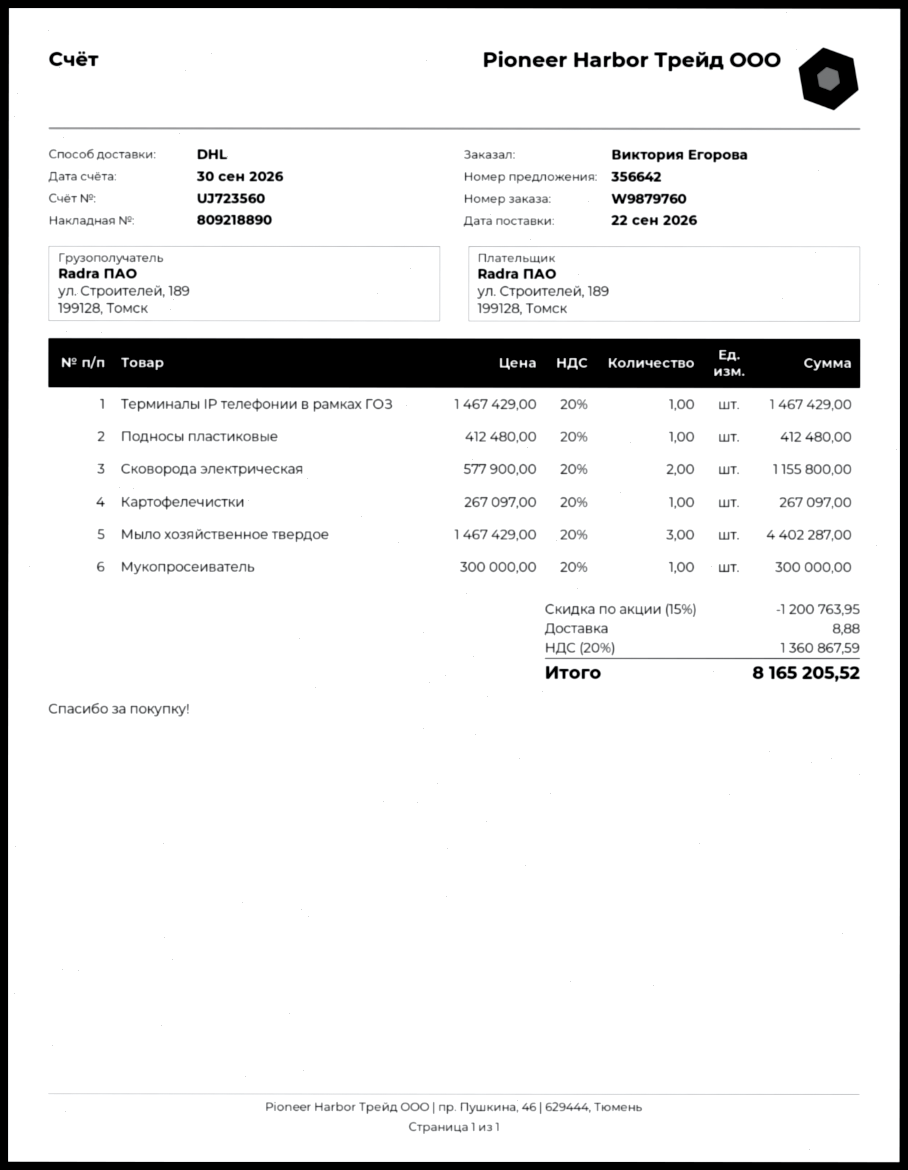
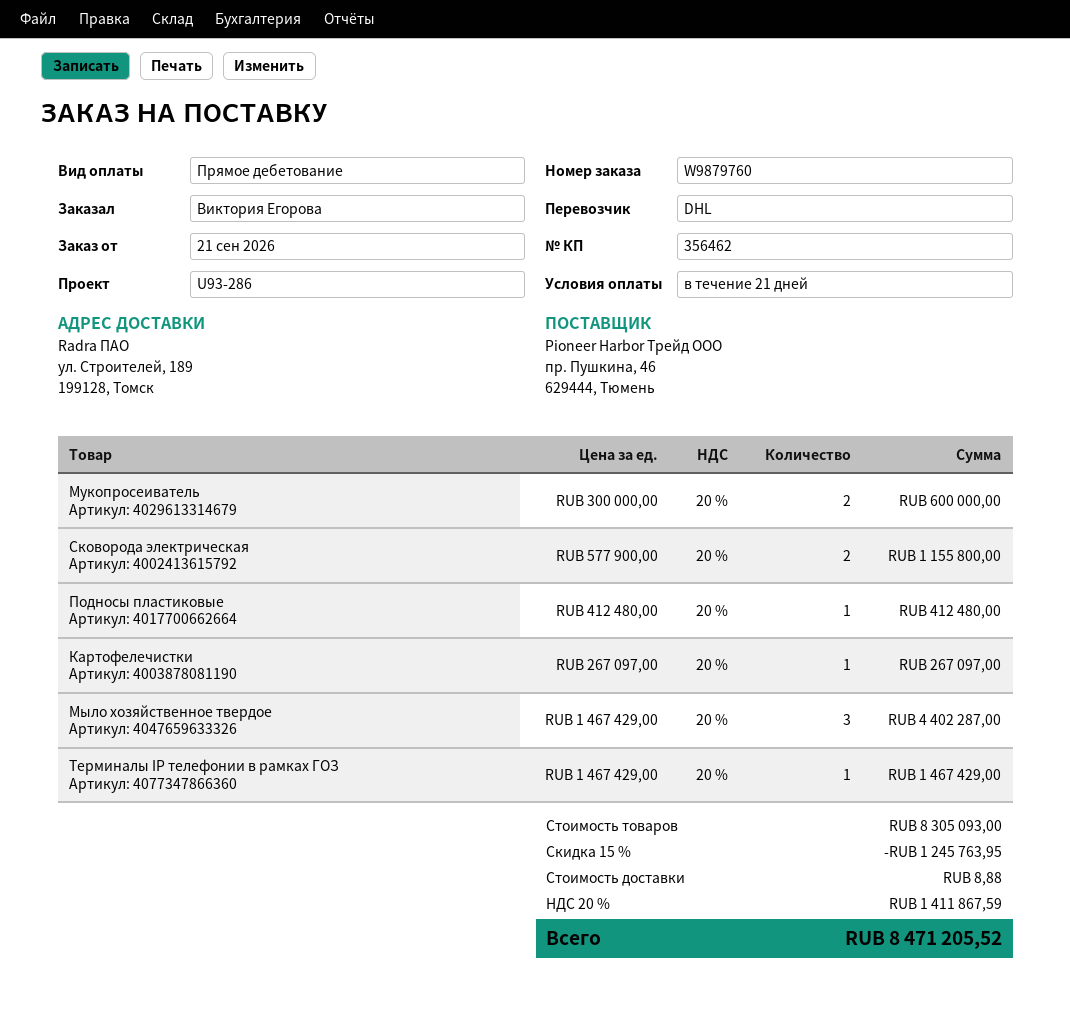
quote number: 356642 -> 356462
Мукопросеиватель: 1 x 300000.00 = 300000.00 -> 2 x 300000.00 = 600000.00
discount: 15% = 1200763.95 -> 15% = 1245763.95
tax: 20% = 1360867.59 -> 20% = 1411867.59
total: 8165205.52 -> 8471205.52

